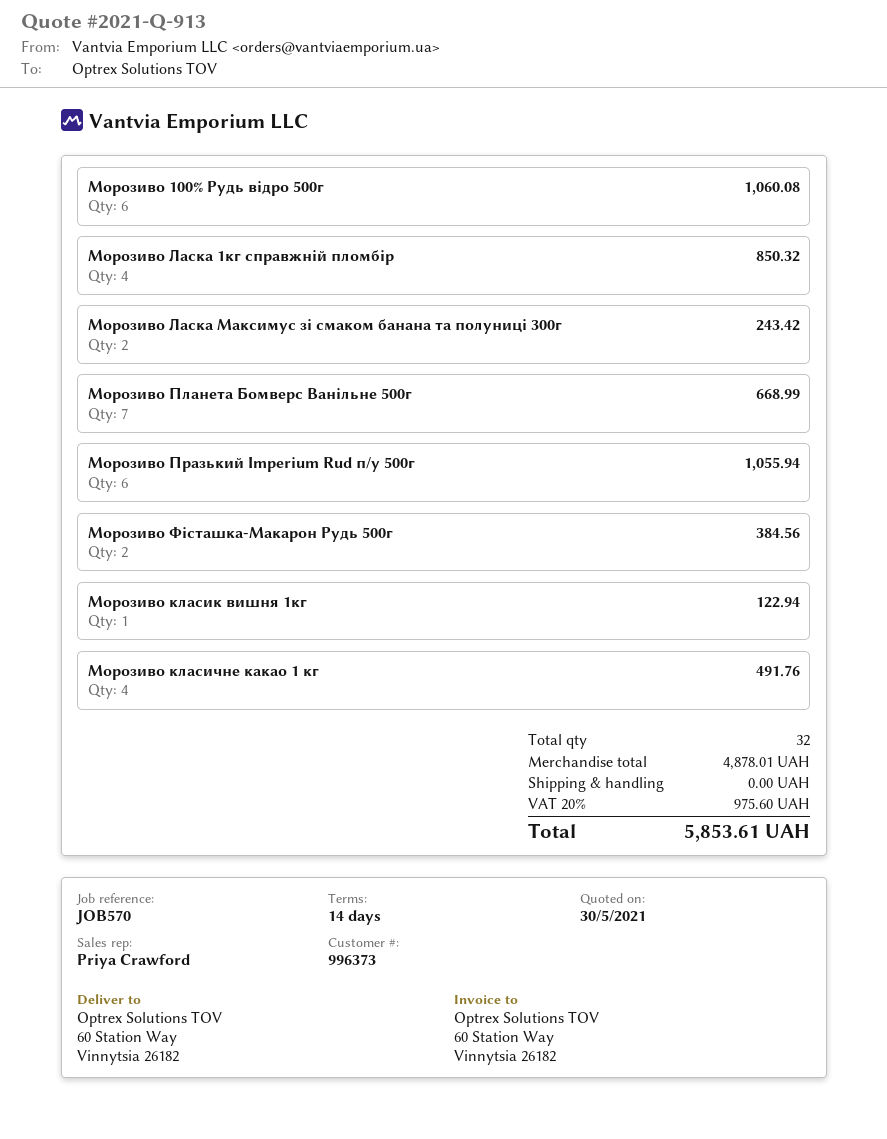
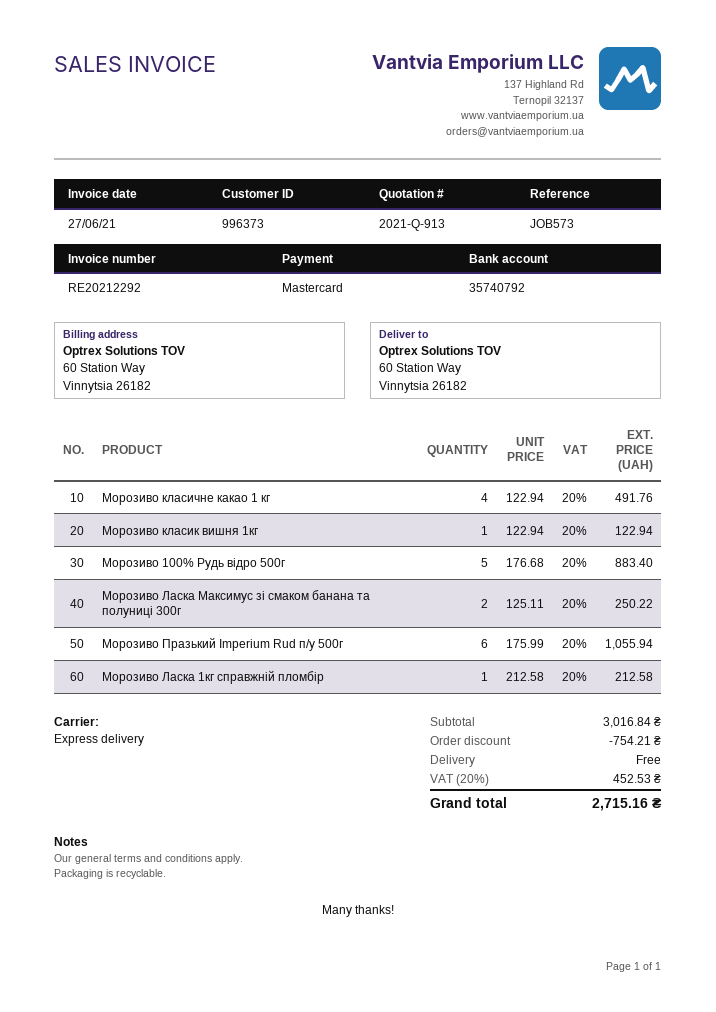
reference: JOB570 -> JOB573
Морозиво 100% Рудь відро 500г: 6 for 1060.08 -> 5 for 883.40
Морозиво Ласка 1кг справжній пломбір: 4 for 850.32 -> 1 for 212.58
Морозиво Ласка Максимус зі смаком банана та полуниці 300г: 2 for 243.42 -> 2 for 250.22
Морозиво Планета Бомверс Ванільне 500г: 7 for 668.99 -> none
Морозиво Фісташка-Макарон Рудь 500г: 2 for 384.56 -> none
subtotal: 4878.01 -> 3016.84
discount: none -> 754.21
tax: 20% = 975.60 -> 20% = 452.53
total: 5853.61 -> 2715.16

